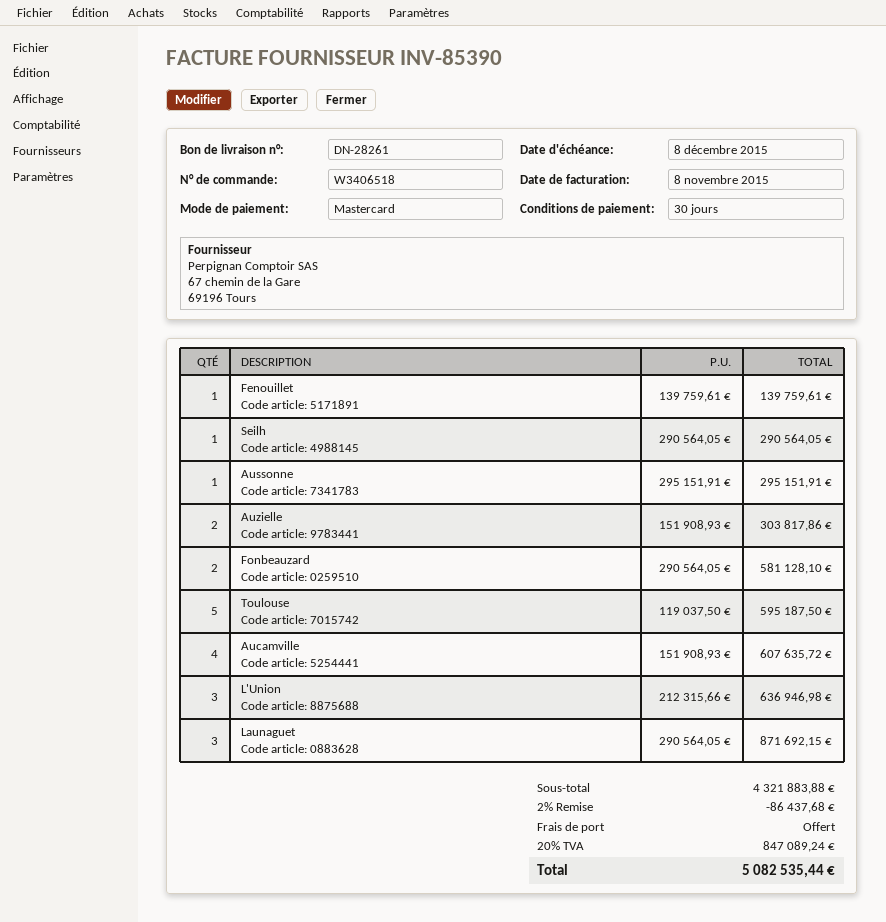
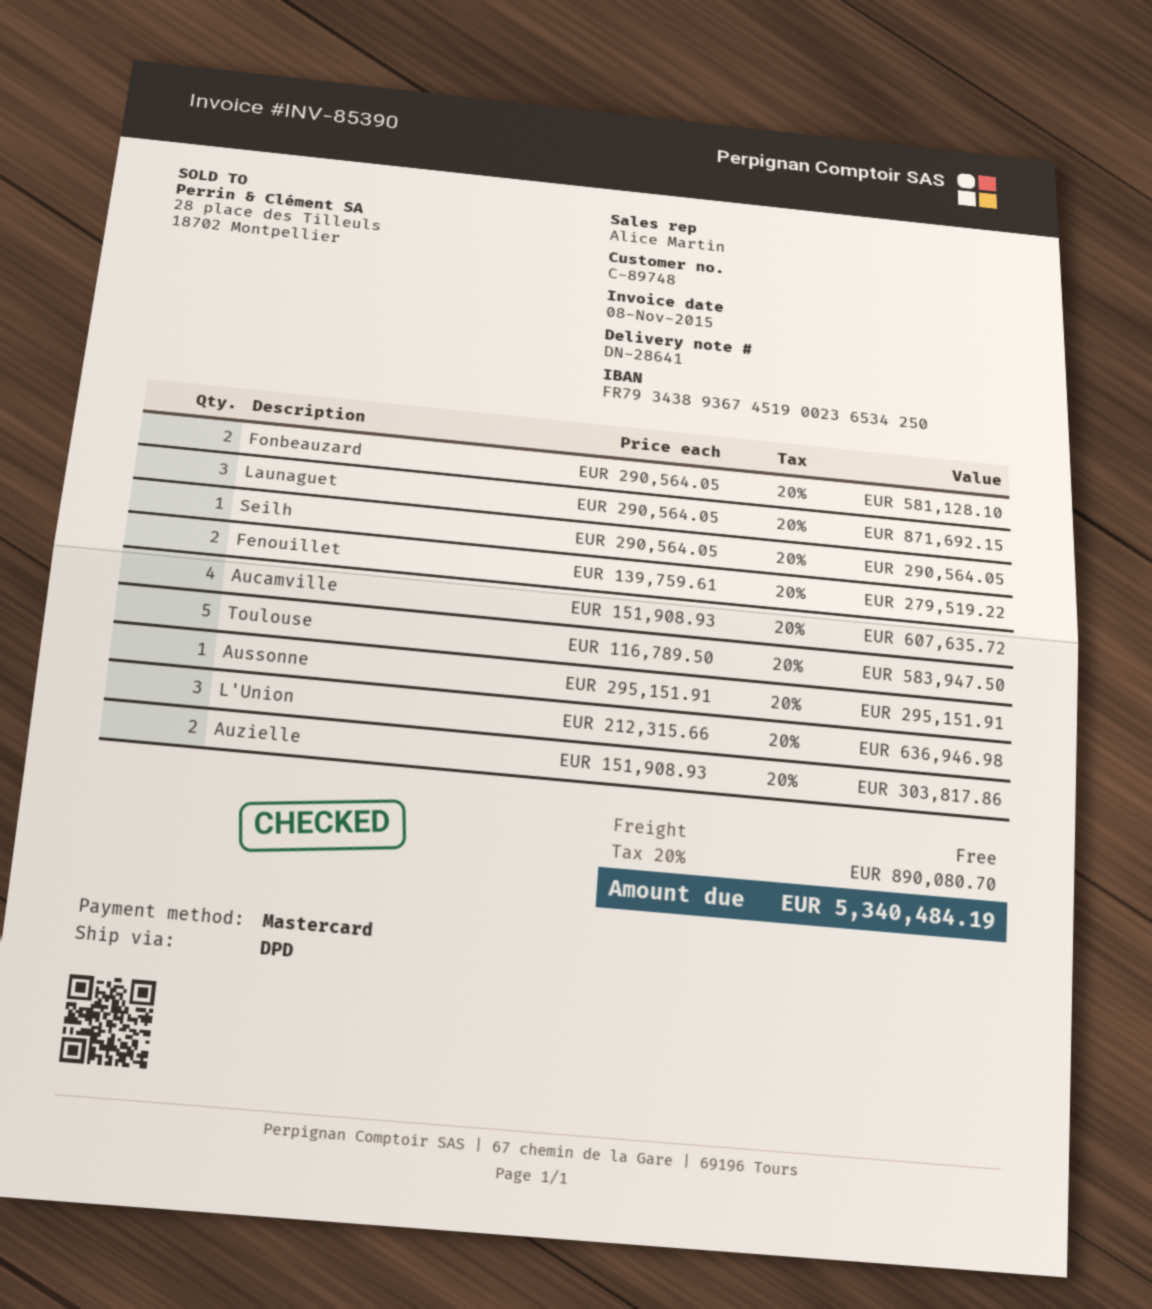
delivery note number: DN-28261 -> DN-28641
Fenouillet: 1 x 139759.61 = 139759.61 -> 2 x 139759.61 = 279519.22
Toulouse: 5 x 119037.50 = 595187.50 -> 5 x 116789.50 = 583947.50
discount: 2% = 86437.68 -> none
tax: 20% = 847089.24 -> 20% = 890080.70
total: 5082535.44 -> 5340484.19

